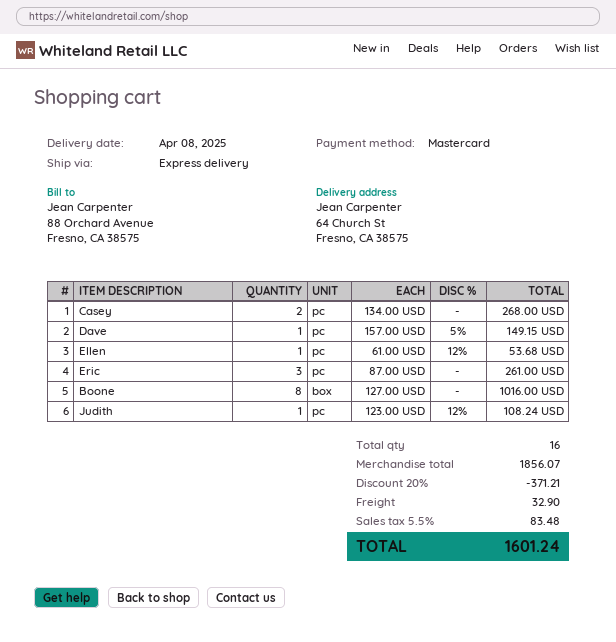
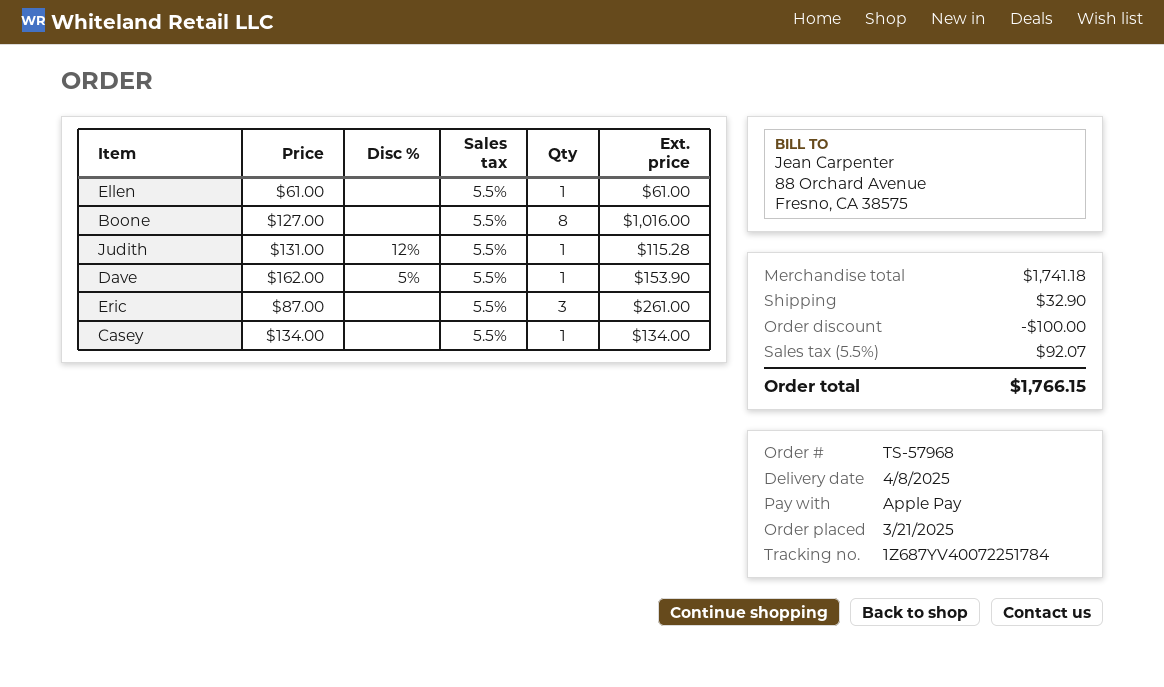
payment method: Mastercard -> Apple Pay
Casey: 2 x 134.00 = 268.00 -> 1 x 134.00 = 134.00
Dave: 1 x 157.00 - 5% = 149.15 -> 1 x 162.00 - 5% = 153.90
Ellen: 1 x 61.00 - 12% = 53.68 -> 1 x 61.00 = 61.00
Judith: 1 x 123.00 - 12% = 108.24 -> 1 x 131.00 - 12% = 115.28
subtotal: 1856.07 -> 1741.18
discount: 371.21 -> 100.00
tax: 5.5% = 83.48 -> 5.5% = 92.07
total: 1601.24 -> 1766.15

